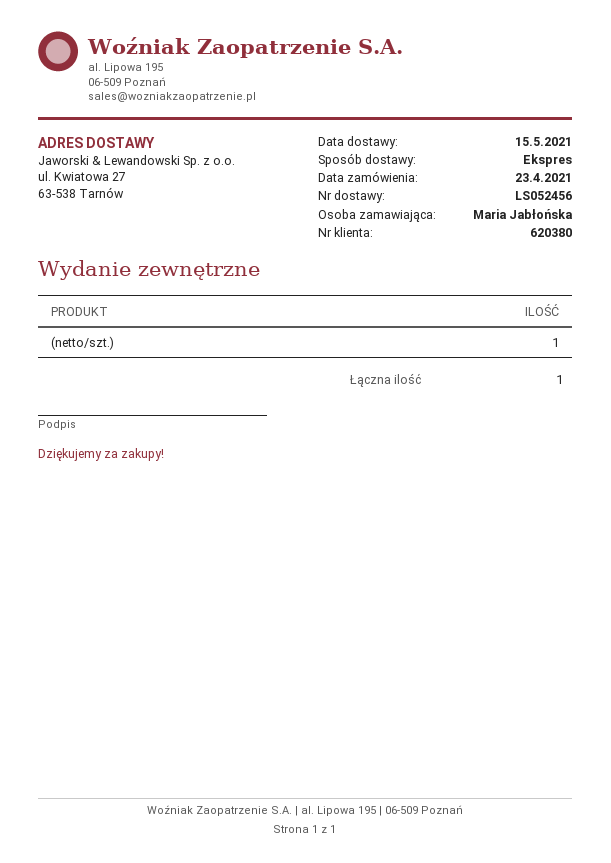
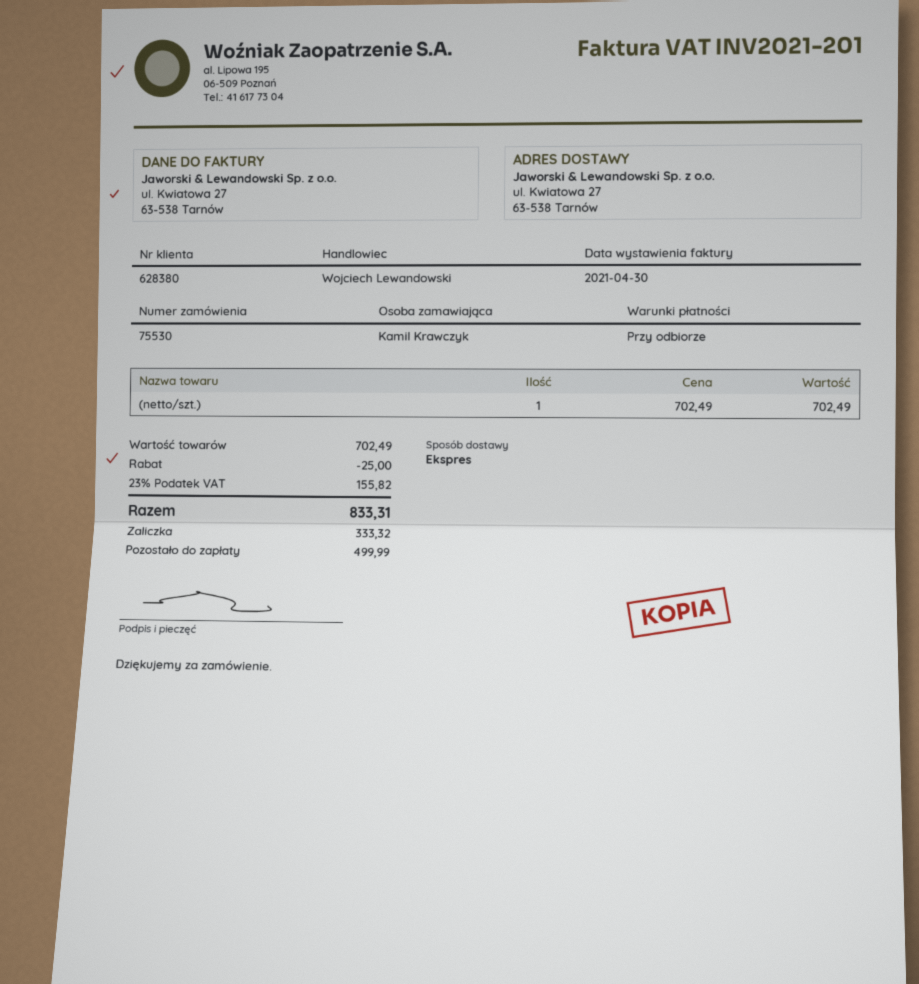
customer number: 620380 -> 628380
ordered by: Maria Jabłońska -> Kamil Krawczyk

